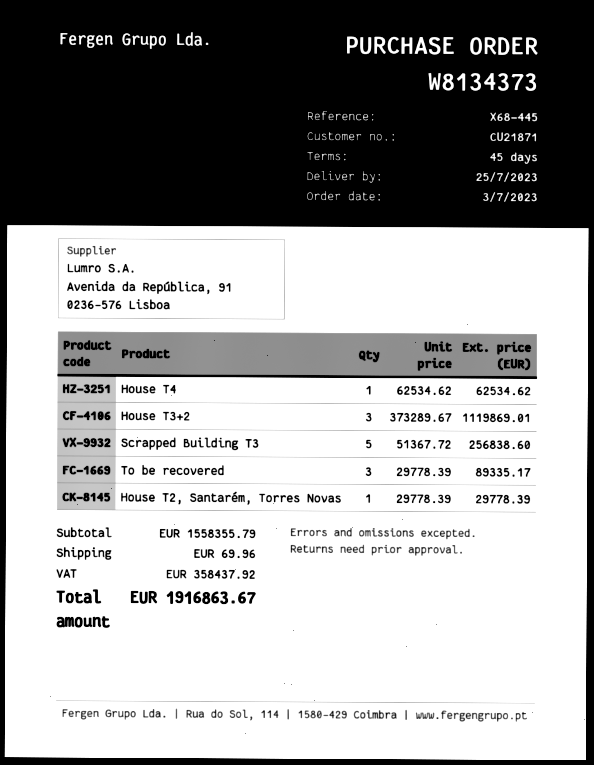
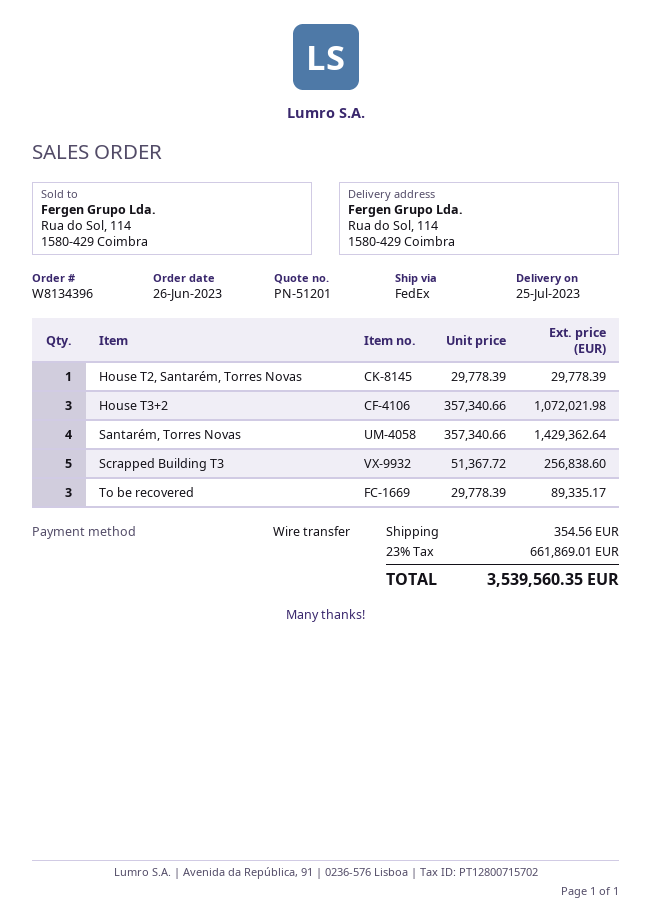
order number: W8134373 -> W8134396
order date: 2023-07-03 -> 2023-06-26
House T4: 1 x 62534.62 = 62534.62 -> none
House T3+2: 3 x 373289.67 = 1119869.01 -> 3 x 357340.66 = 1072021.98
Santarém, Torres Novas: none -> 4 x 357340.66 = 1429362.64
shipping: 69.96 -> 354.56
tax: 358437.92 -> 661869.01
total: 1916863.67 -> 3539560.35

